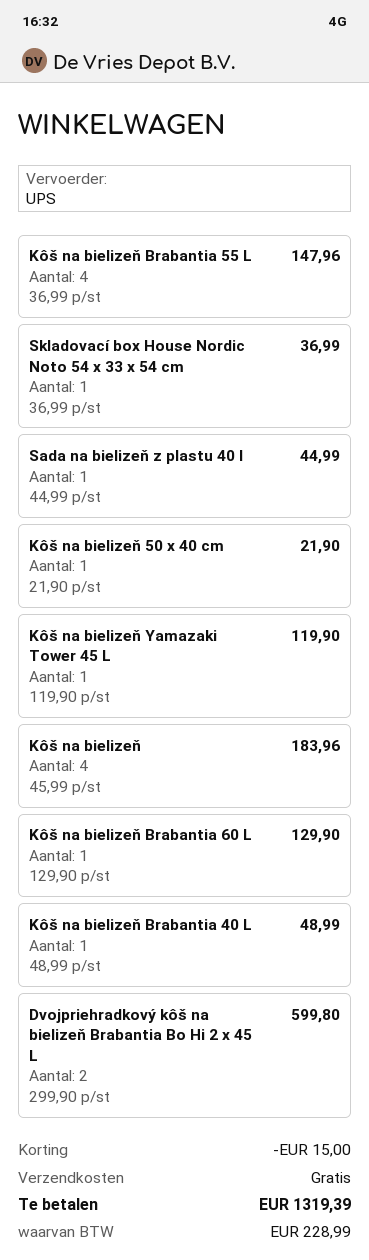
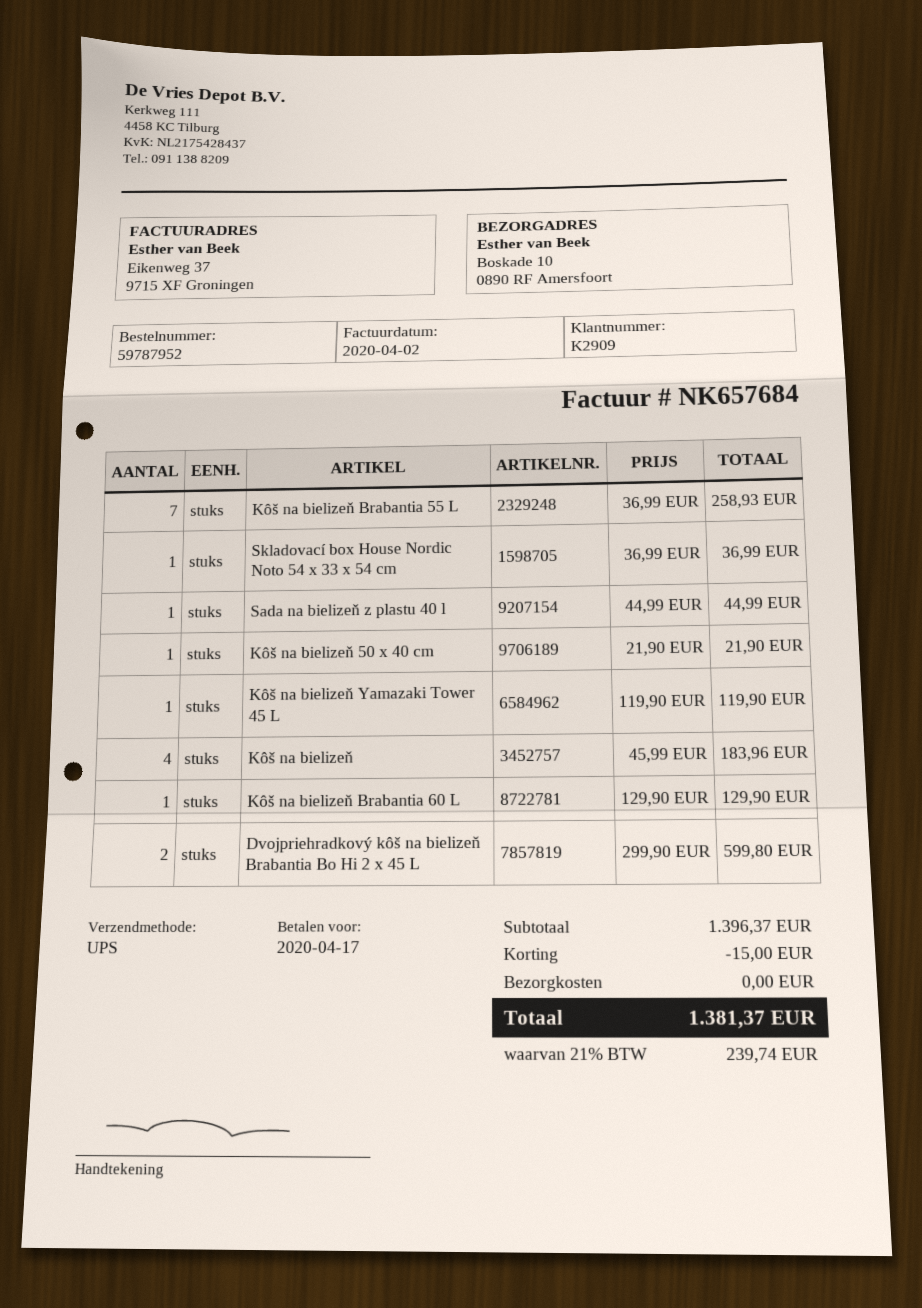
Kôš na bielizeň Brabantia 55 L: 4 x 36.99 = 147.96 -> 7 x 36.99 = 258.93
Kôš na bielizeň Brabantia 40 L: 1 x 48.99 = 48.99 -> none
tax: 228.99 -> 239.74
total: 1319.39 -> 1381.37

